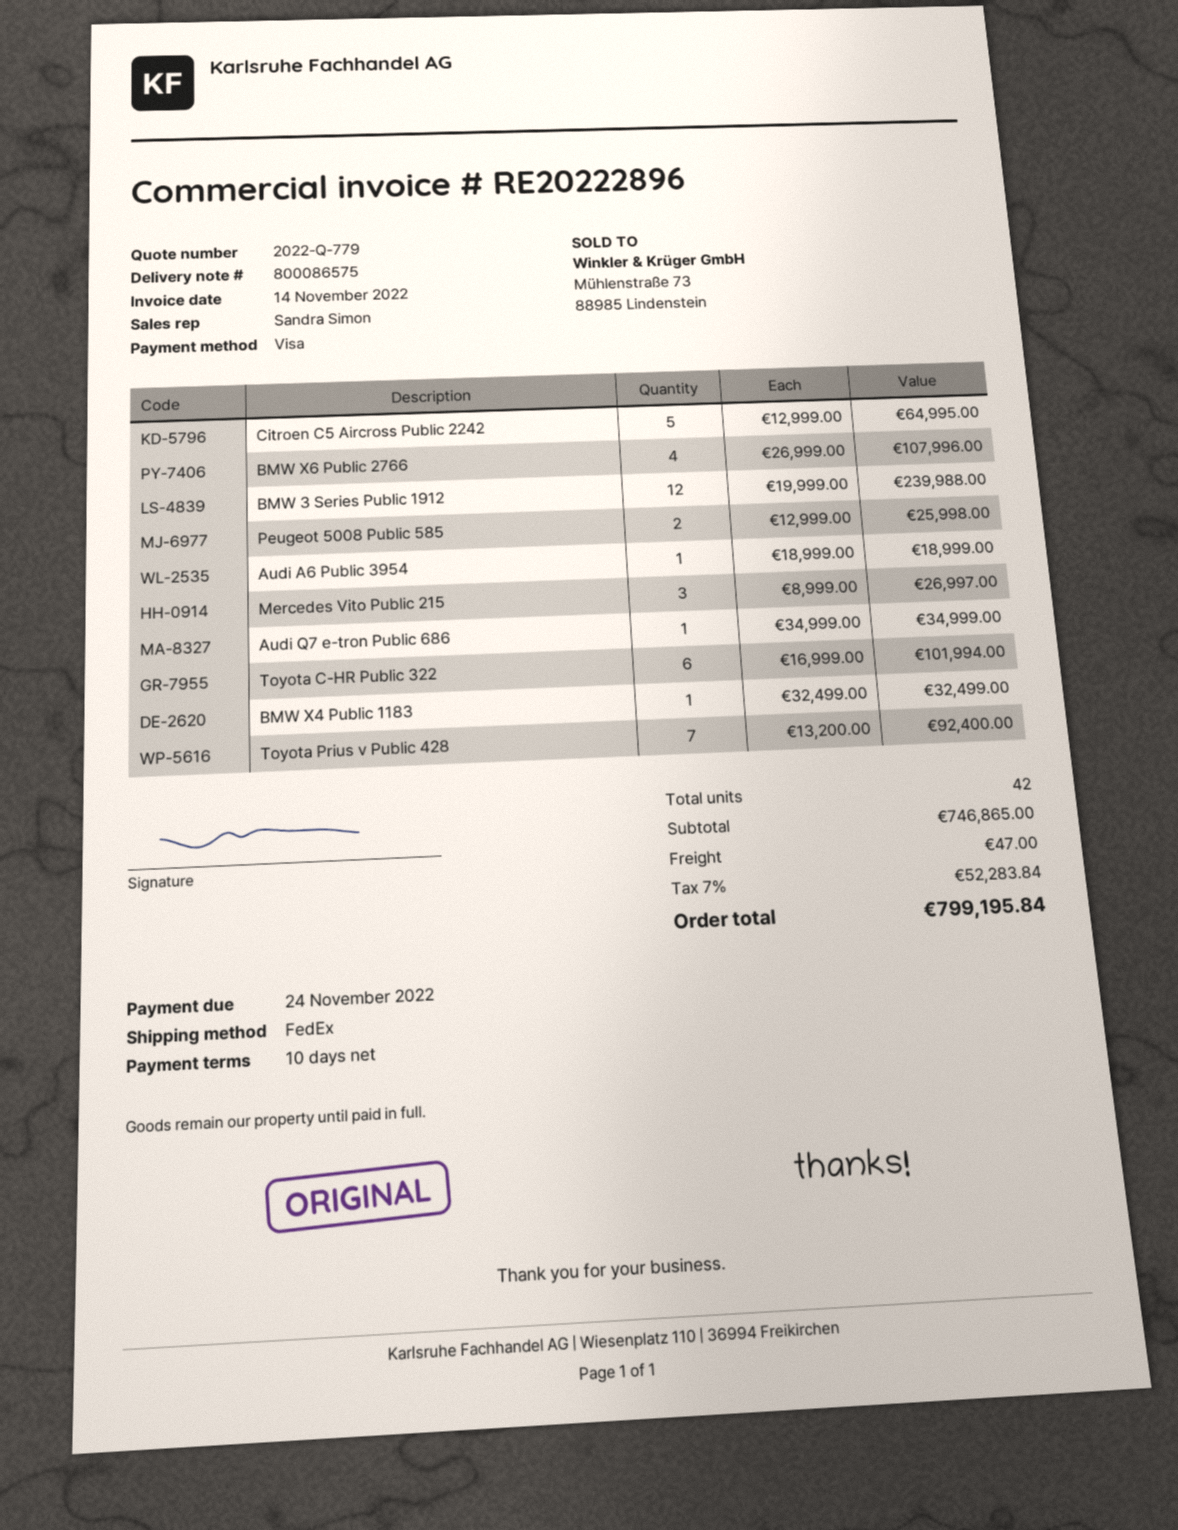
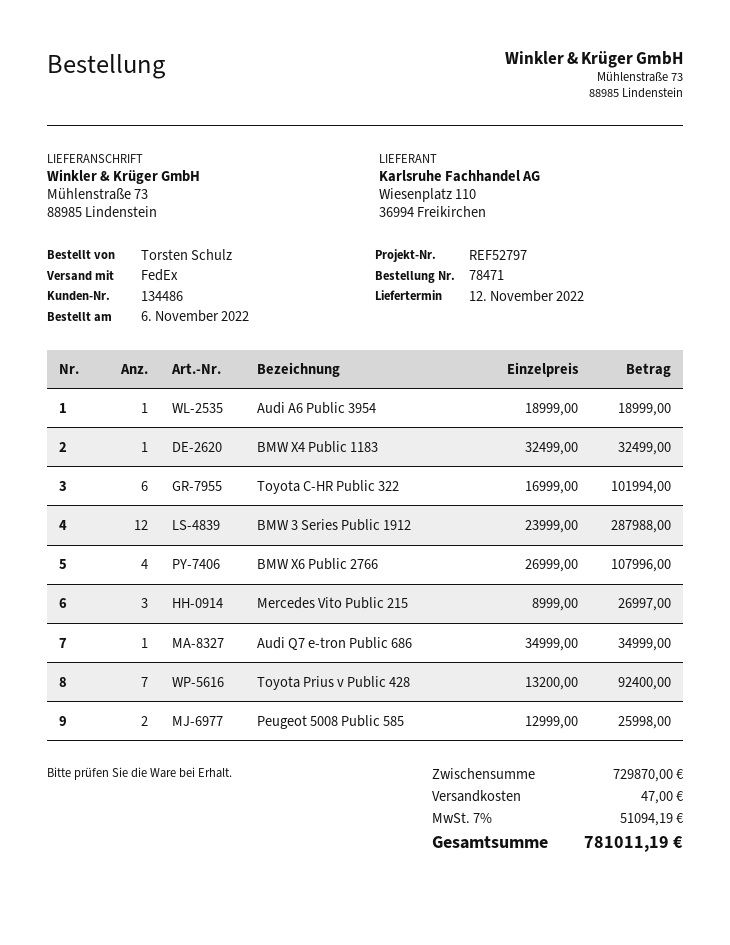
Citroen C5 Aircross Public 2242: 5 x 12999.00 = 64995.00 -> none
BMW 3 Series Public 1912: 12 x 19999.00 = 239988.00 -> 12 x 23999.00 = 287988.00
subtotal: 746865.00 -> 729870.00
tax: 7% = 52283.84 -> 7% = 51094.19
total: 799195.84 -> 781011.19

